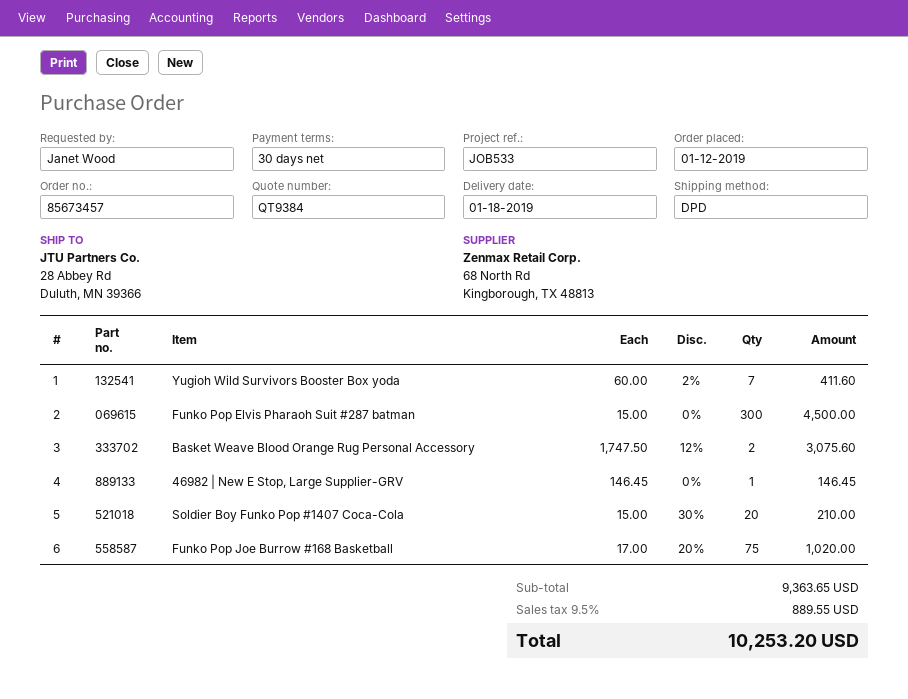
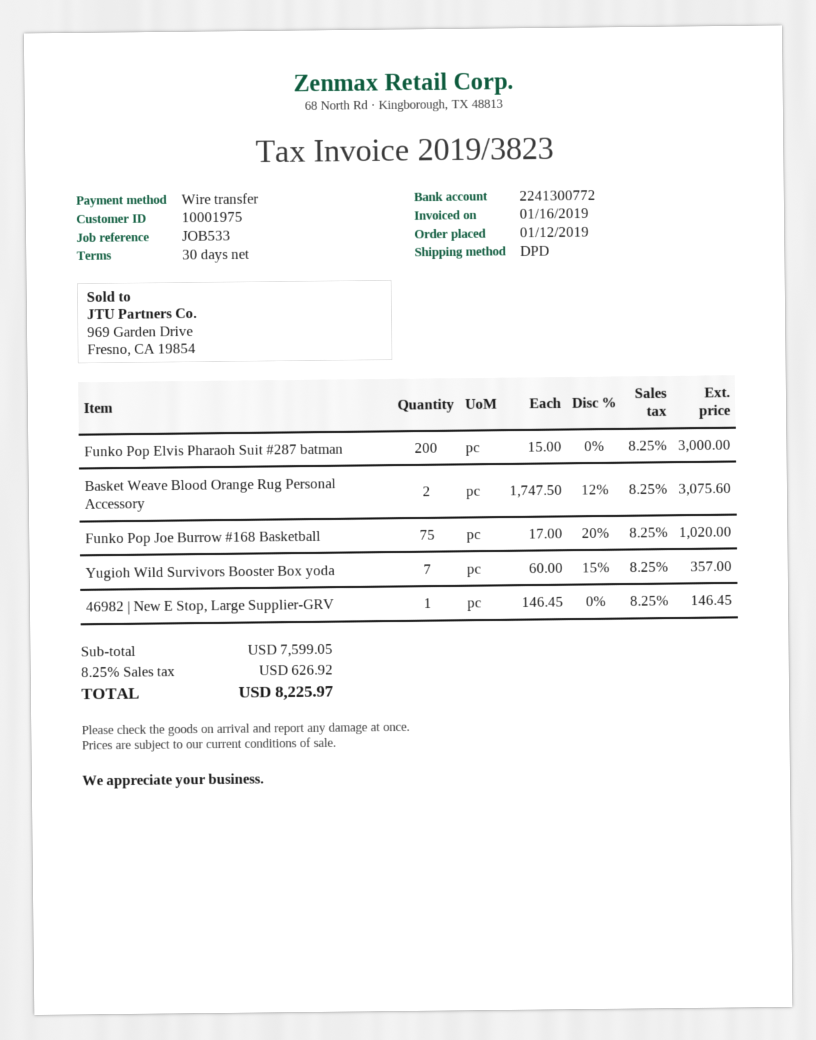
Yugioh Wild Survivors Booster Box yoda: 7 x 60.00 - 2% = 411.60 -> 7 x 60.00 - 15% = 357.00
Funko Pop Elvis Pharaoh Suit #287 batman: 300 x 15.00 = 4500.00 -> 200 x 15.00 = 3000.00
Soldier Boy Funko Pop #1407 Coca-Cola: 20 x 15.00 - 30% = 210.00 -> none
subtotal: 9363.65 -> 7599.05
tax: 9.5% = 889.55 -> 8.25% = 626.92
total: 10253.20 -> 8225.97

